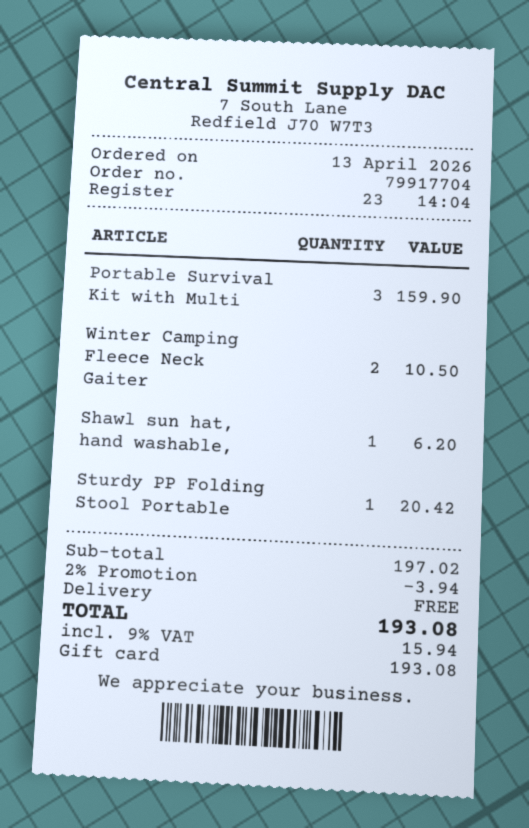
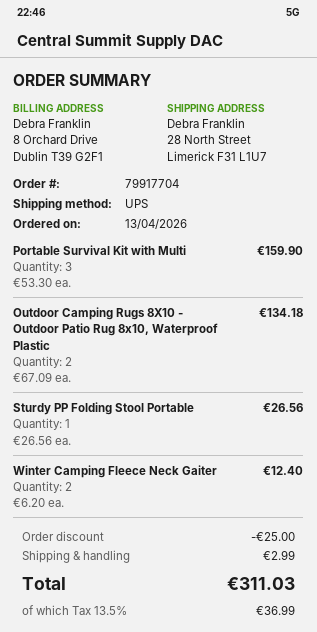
Winter Camping Fleece Neck Gaiter: 2 for 10.50 -> 2 for 12.40
Shawl sun hat, hand washable,: 1 for 6.20 -> none
Sturdy PP Folding Stool Portable: 1 for 20.42 -> 1 for 26.56
Outdoor Camping Rugs 8X10 - Outdoor Patio Rug 8x10, Waterproof Plastic: none -> 2 for 134.18
discount: 3.94 -> 25.00
shipping: 0.00 -> 2.99
tax: 9% = 15.94 -> 13.5% = 36.99
total: 193.08 -> 311.03

